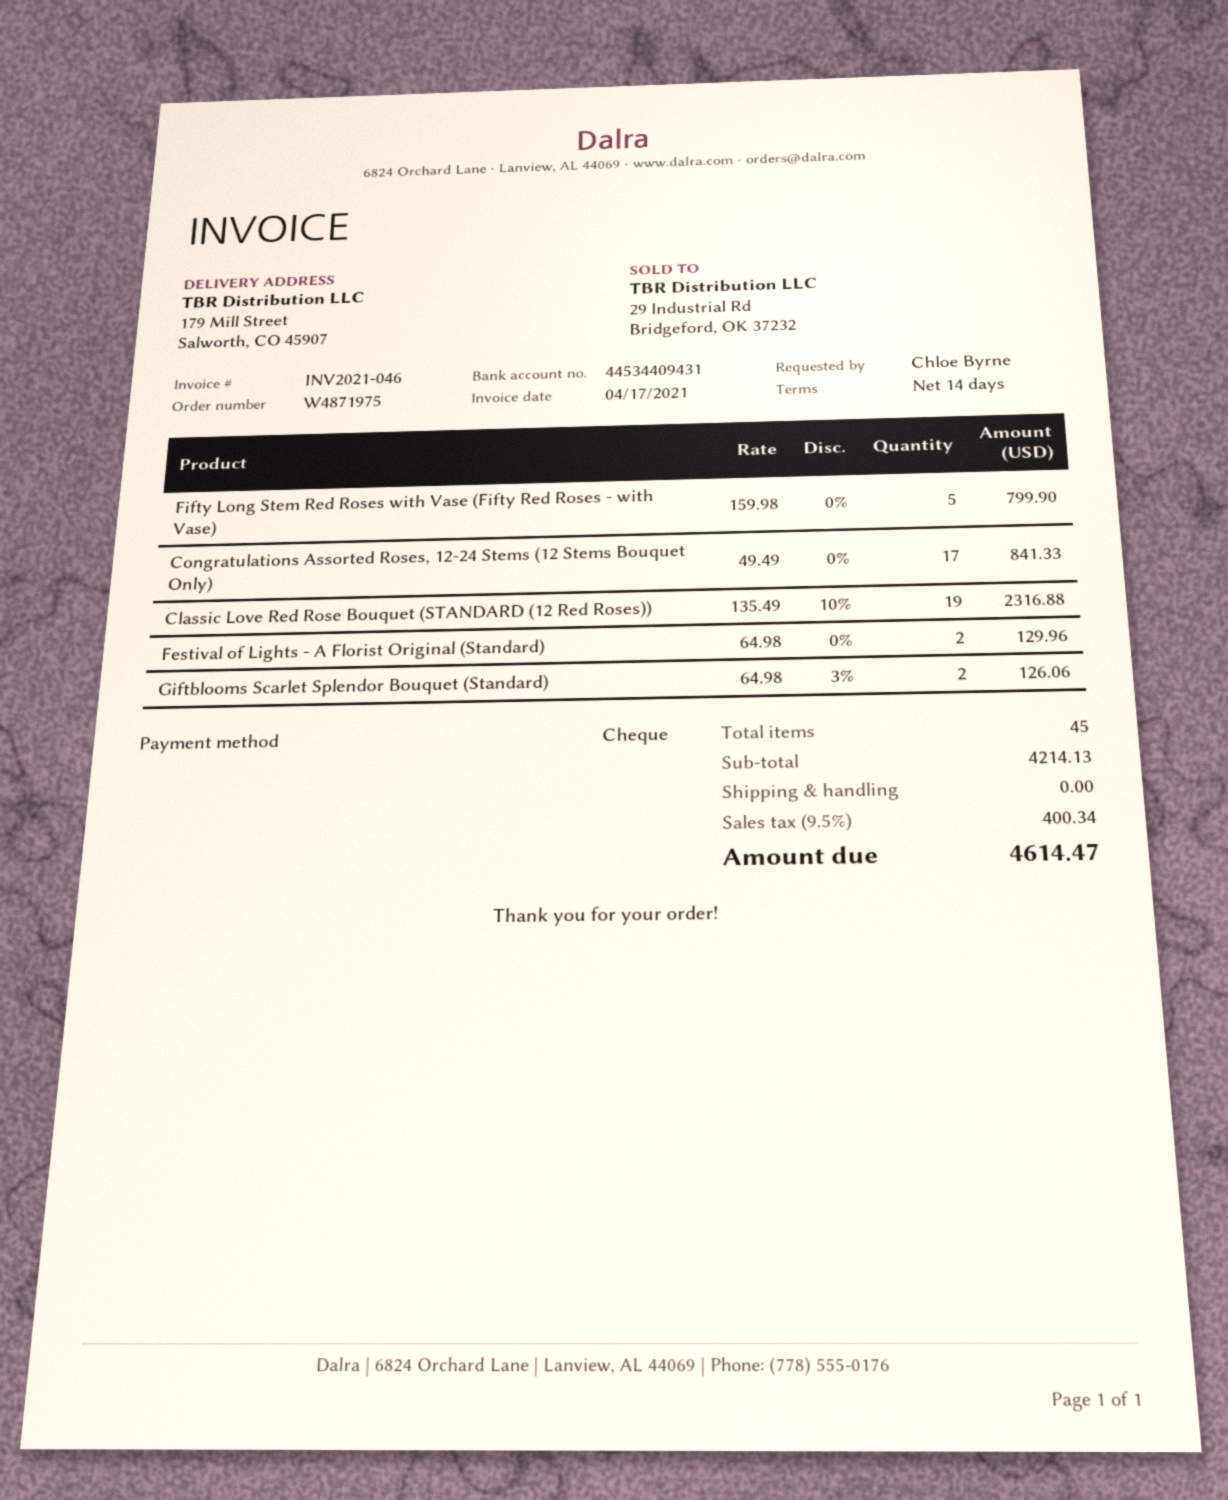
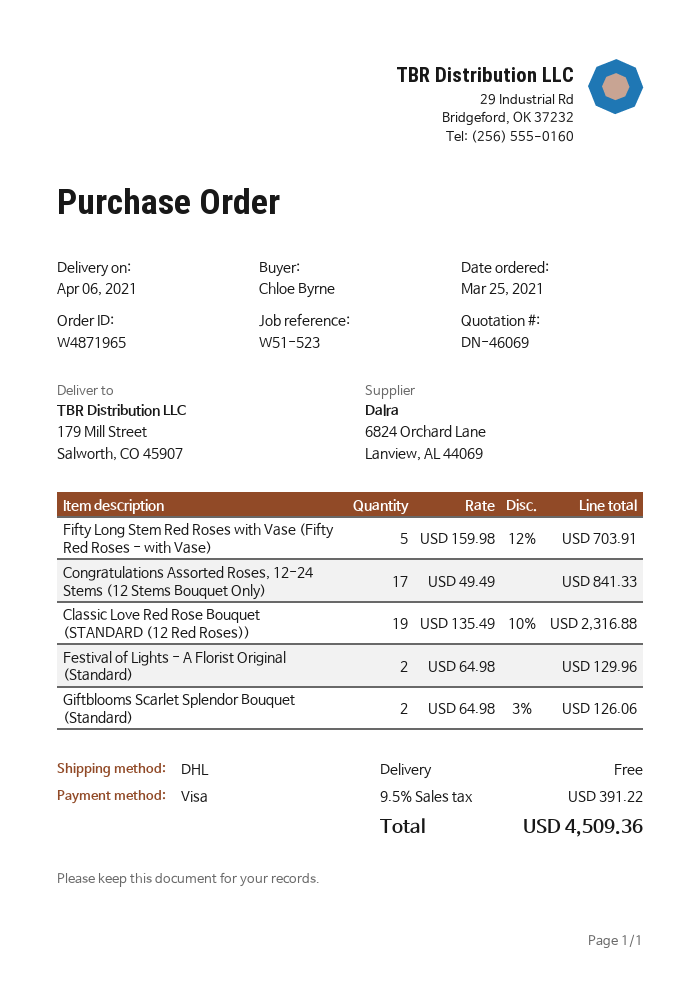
order number: W4871975 -> W4871965
payment method: cheque -> Visa
Fifty Long Stem Red Roses with Vase (Fifty Red Roses - with Vase): 5 x 159.98 = 799.90 -> 5 x 159.98 - 12% = 703.91
tax: 9.5% = 400.34 -> 9.5% = 391.22
total: 4614.47 -> 4509.36

